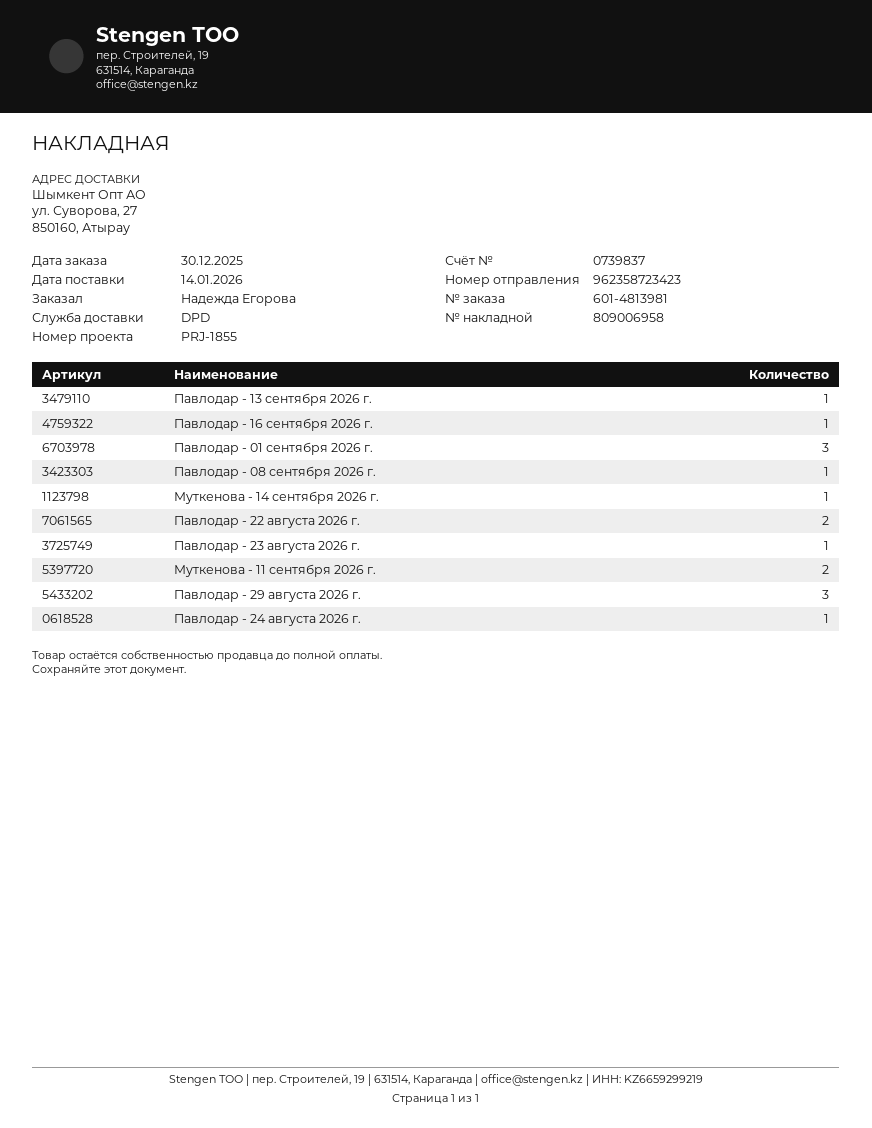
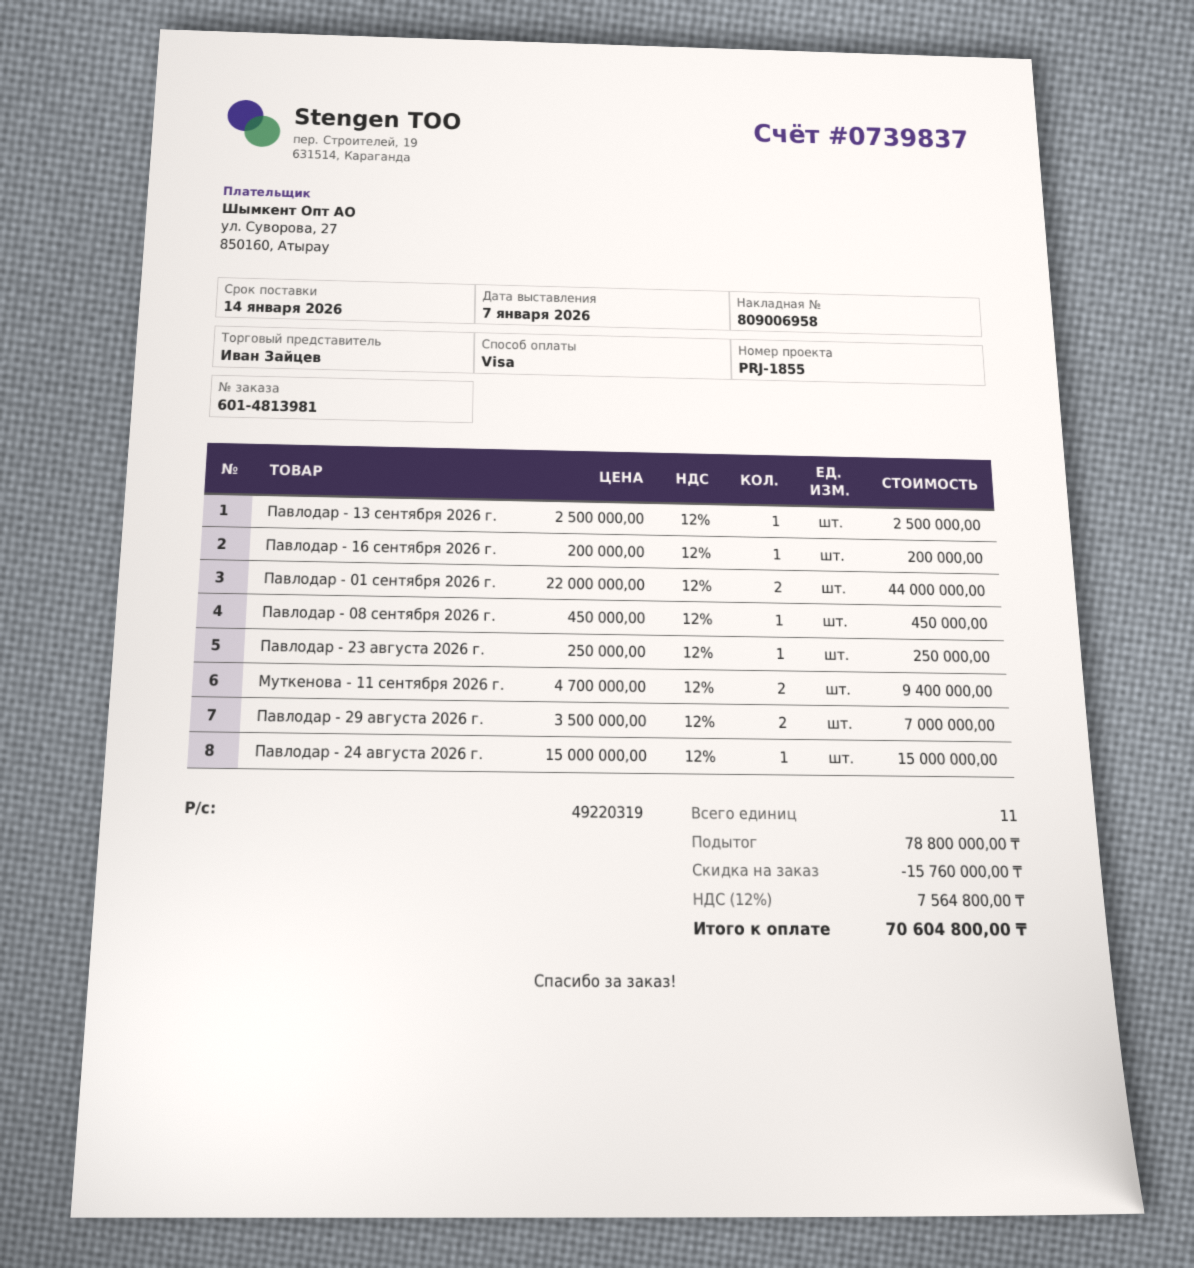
Павлодар - 01 сентября 2026 г.: 3 -> 2
Муткенова - 14 сентября 2026 г.: 1 -> none
Павлодар - 22 августа 2026 г.: 2 -> none
Павлодар - 29 августа 2026 г.: 3 -> 2

